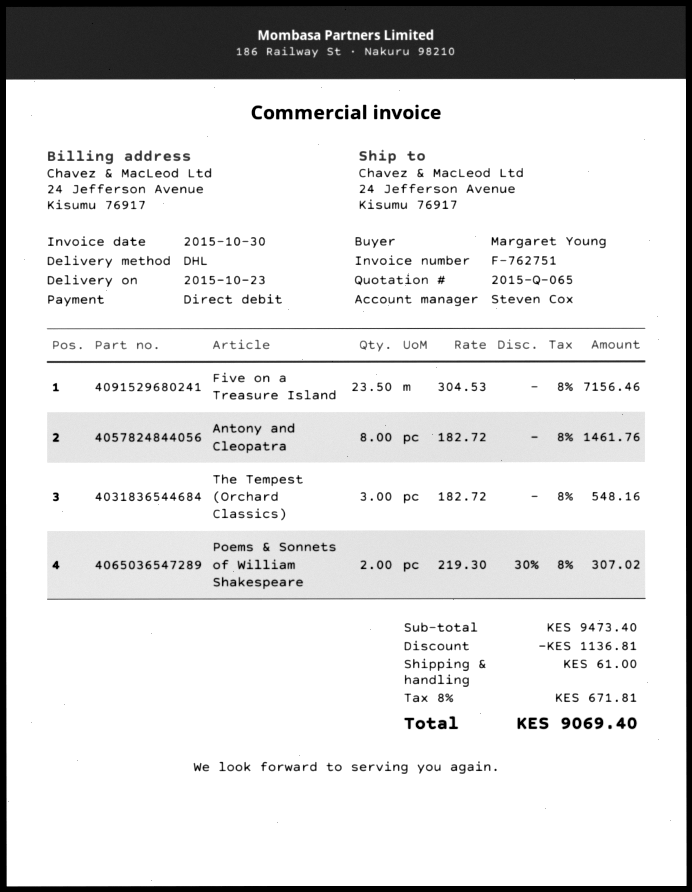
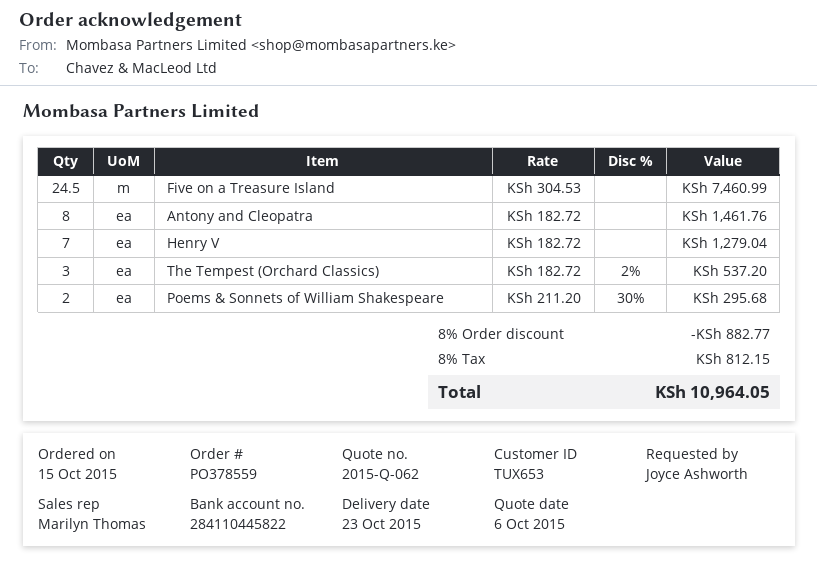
quote number: 2015-Q-065 -> 2015-Q-062
ordered by: Margaret Young -> Joyce Ashworth
sales rep: Steven Cox -> Marilyn Thomas
Five on a Treasure Island: 23.5 x 304.53 = 7156.46 -> 24.5 x 304.53 = 7460.99
The Tempest (Orchard Classics): 3 x 182.72 = 548.16 -> 3 x 182.72 - 2% = 537.20
Poems & Sonnets of William Shakespeare: 2 x 219.30 - 30% = 307.02 -> 2 x 211.20 - 30% = 295.68
Henry V: none -> 7 x 182.72 = 1279.04
discount: 1136.81 -> 882.77
shipping: 61.00 -> none
tax: 8% = 671.81 -> 8% = 812.15
total: 9069.40 -> 10964.05

